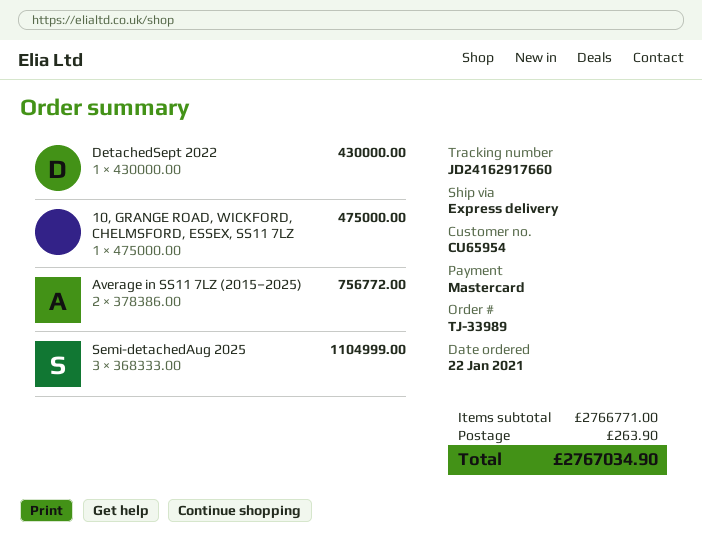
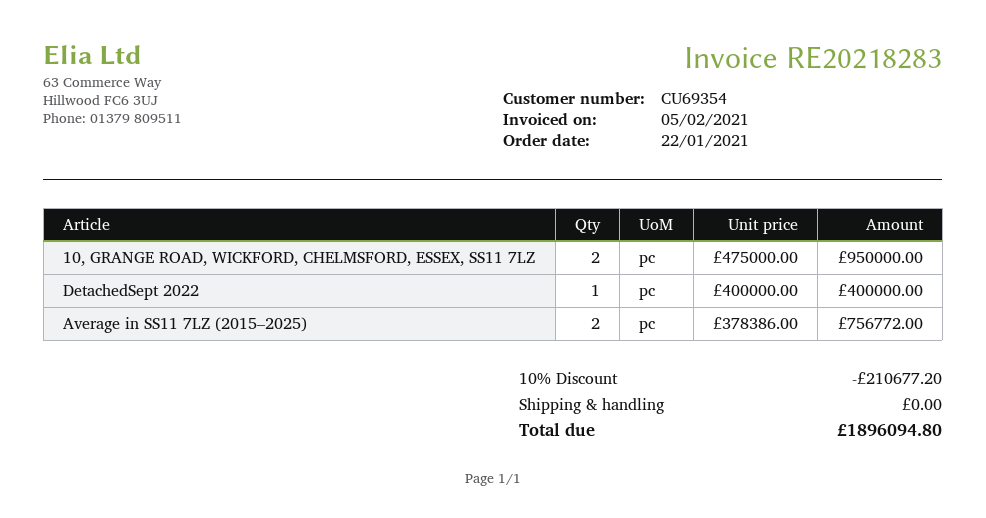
customer number: CU65954 -> CU69354
DetachedSept 2022: 1 x 430000.00 = 430000.00 -> 1 x 400000.00 = 400000.00
10, GRANGE ROAD, WICKFORD, CHELMSFORD, ESSEX, SS11 7LZ: 1 x 475000.00 = 475000.00 -> 2 x 475000.00 = 950000.00
Semi-detachedAug 2025: 3 x 368333.00 = 1104999.00 -> none
discount: none -> 10% = 210677.20
shipping: 263.90 -> 0.00
total: 2767034.90 -> 1896094.80

